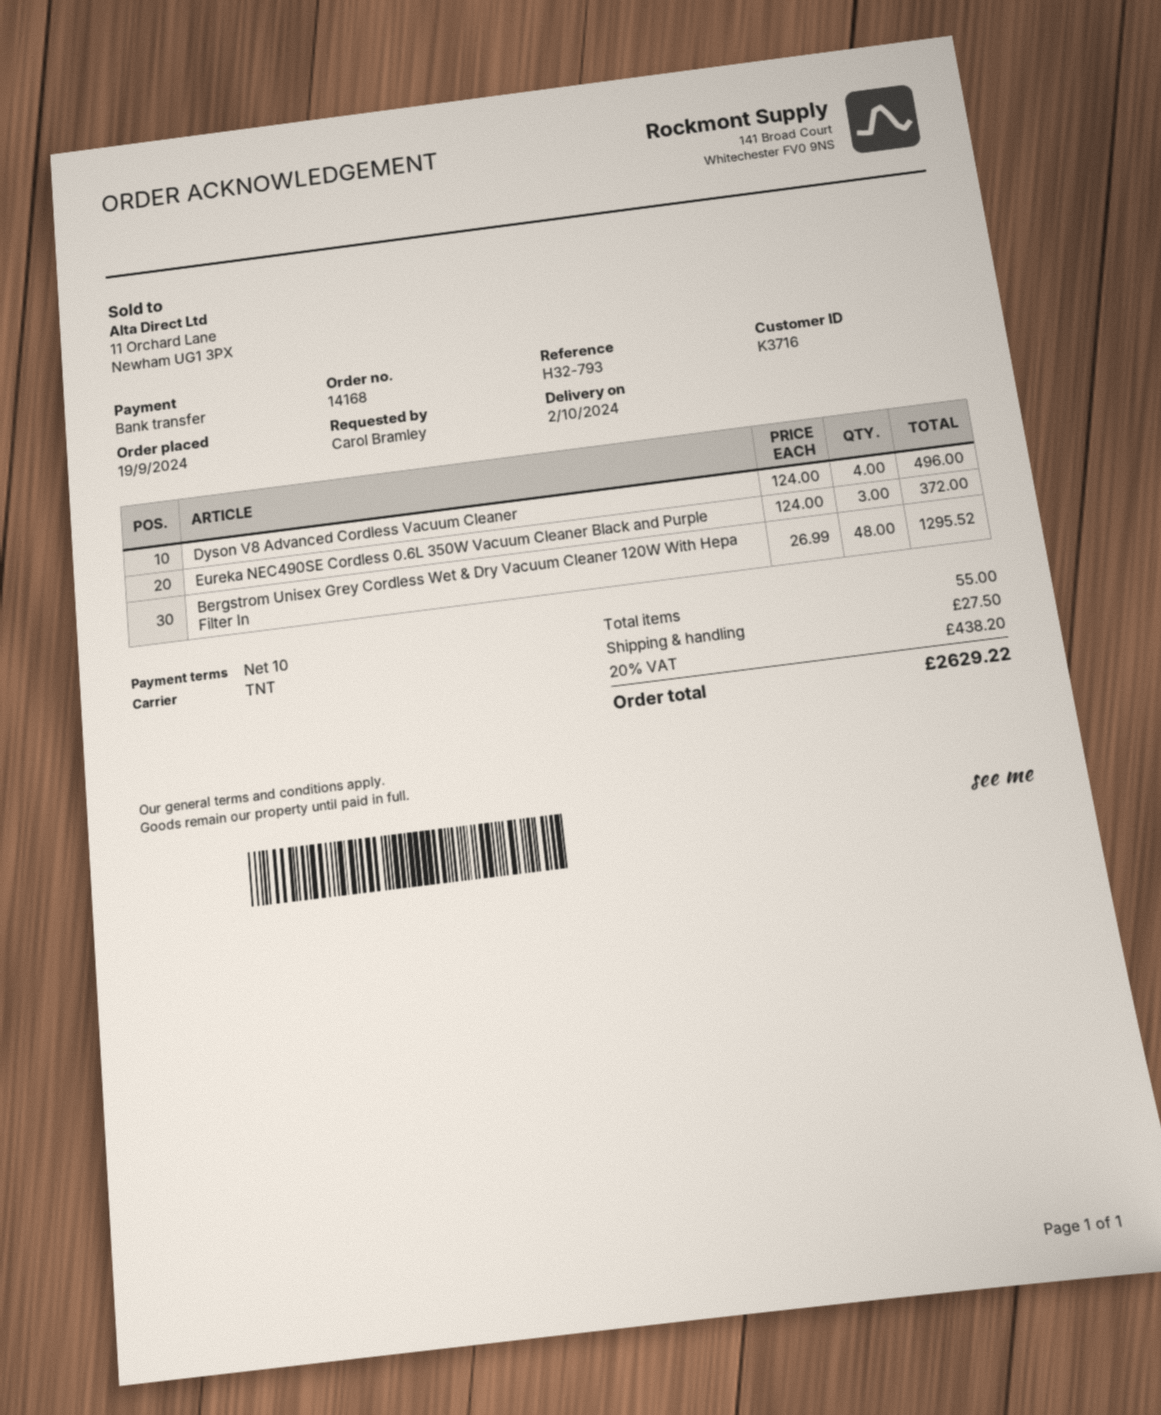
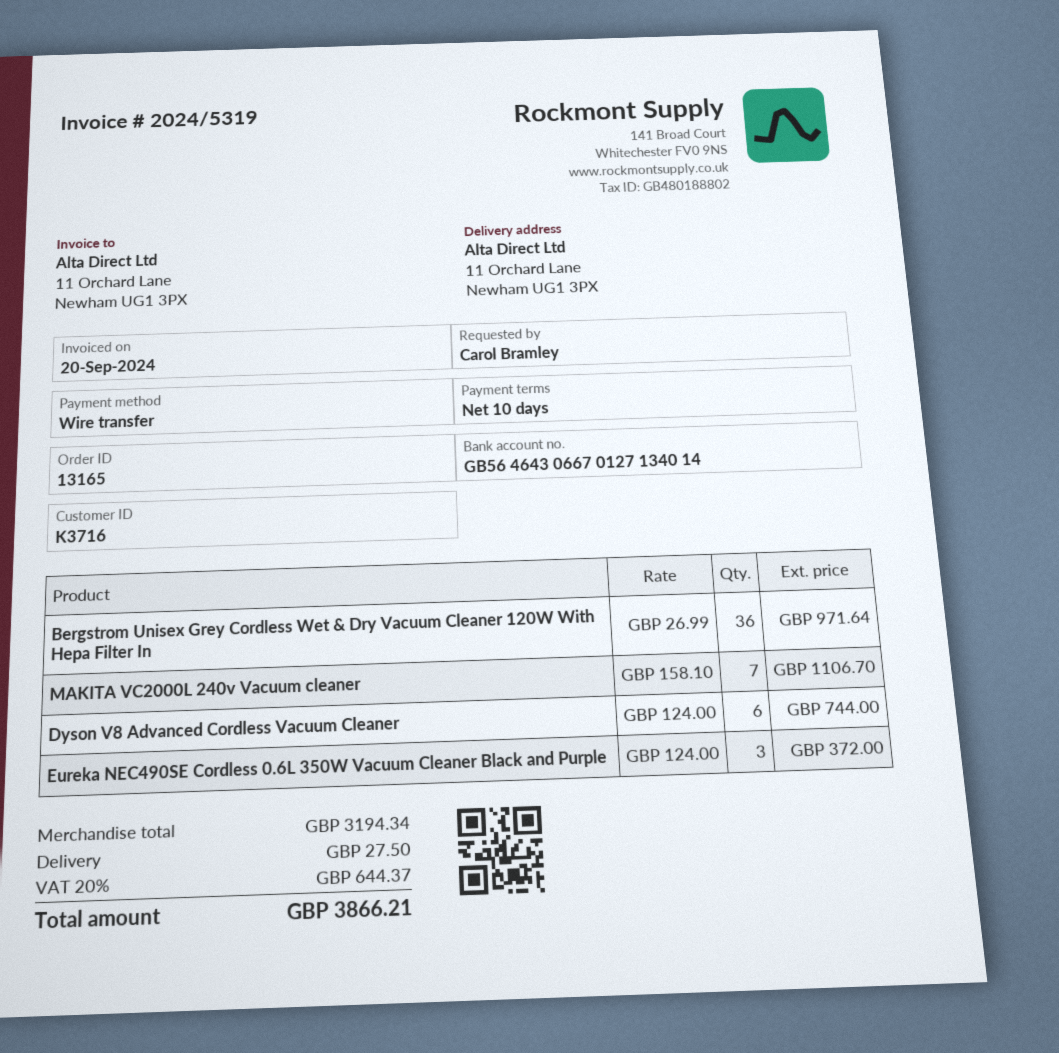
order number: 14168 -> 13165
Dyson V8 Advanced Cordless Vacuum Cleaner: 4 x 124.00 = 496.00 -> 6 x 124.00 = 744.00
Bergstrom Unisex Grey Cordless Wet & Dry Vacuum Cleaner 120W With Hepa Filter In: 48 x 26.99 = 1295.52 -> 36 x 26.99 = 971.64
MAKITA VC2000L 240v Vacuum cleaner: none -> 7 x 158.10 = 1106.70
tax: 20% = 438.20 -> 20% = 644.37
total: 2629.22 -> 3866.21

